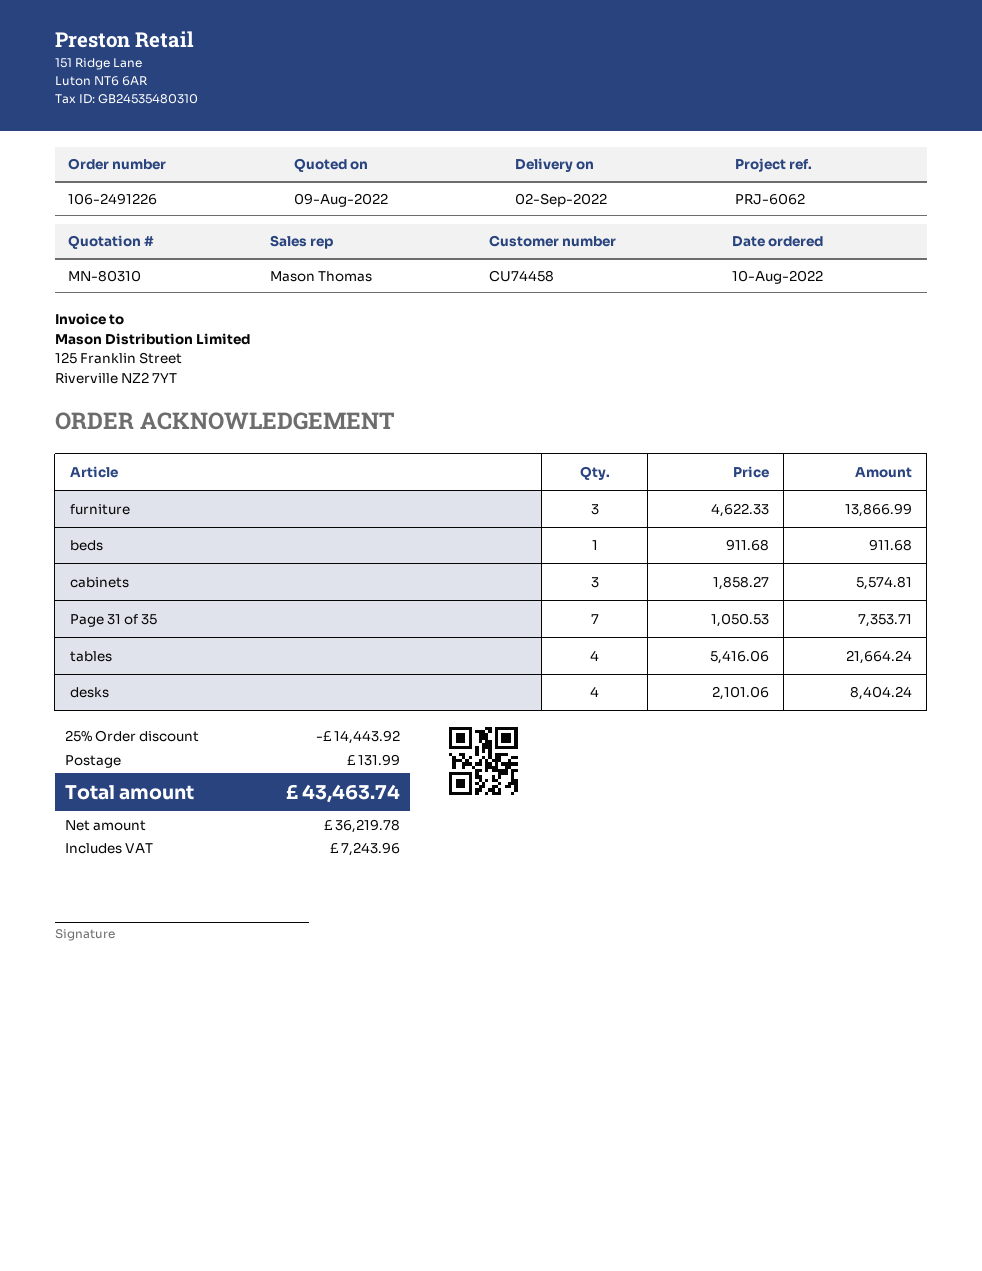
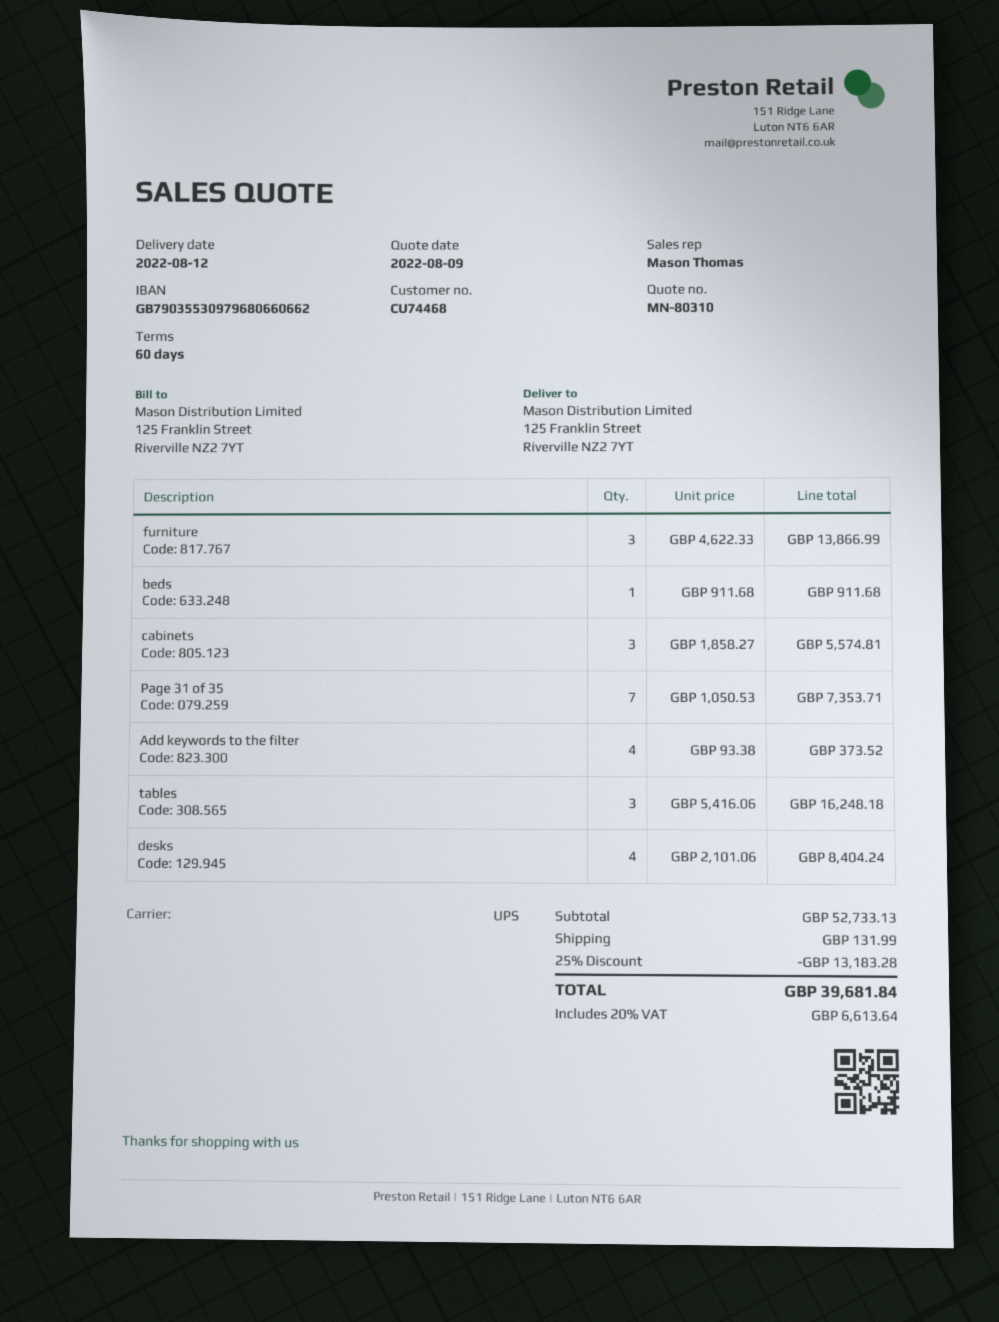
delivery date: 2022-09-02 -> 2022-08-12
customer number: CU74458 -> CU74468
tables: 4 x 5416.06 = 21664.24 -> 3 x 5416.06 = 16248.18
Add keywords to the filter: none -> 4 x 93.38 = 373.52
discount: 25% = 14443.92 -> 25% = 13183.28
tax: 7243.96 -> 6613.64
total: 43463.74 -> 39681.84

